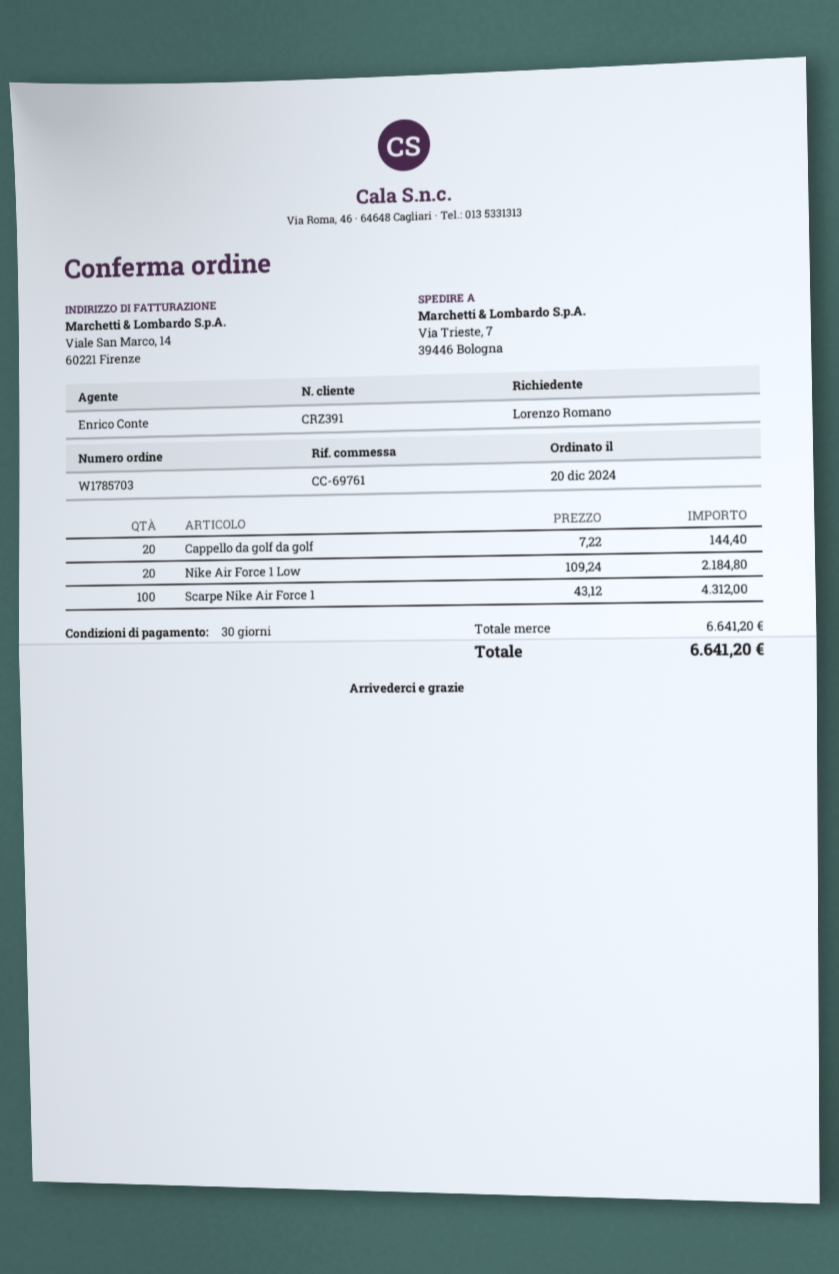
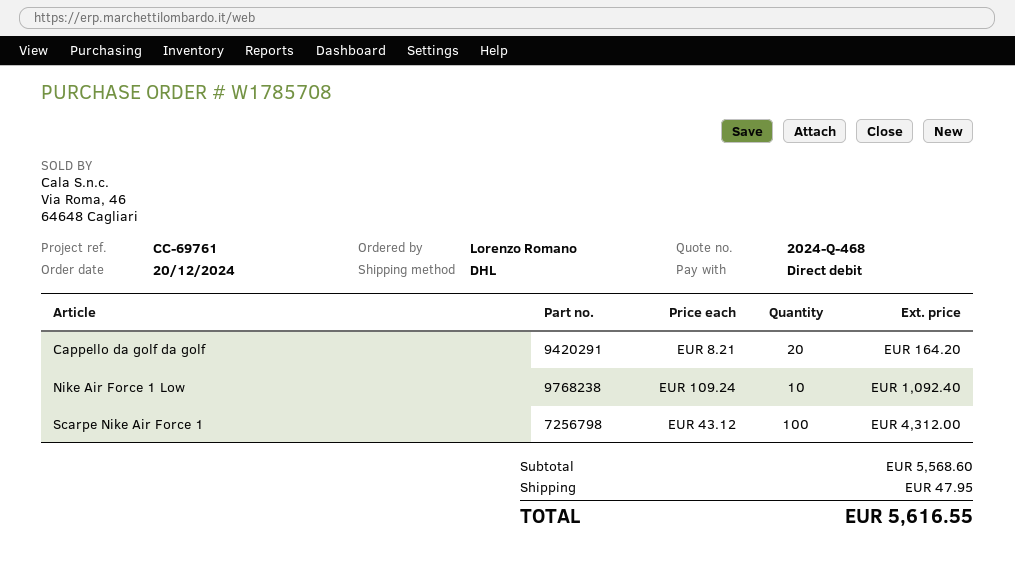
order number: W1785703 -> W1785708
Cappello da golf da golf: 20 x 7.22 = 144.40 -> 20 x 8.21 = 164.20
Nike Air Force 1 Low: 20 x 109.24 = 2184.80 -> 10 x 109.24 = 1092.40
subtotal: 6641.20 -> 5568.60
shipping: none -> 47.95
total: 6641.20 -> 5616.55

